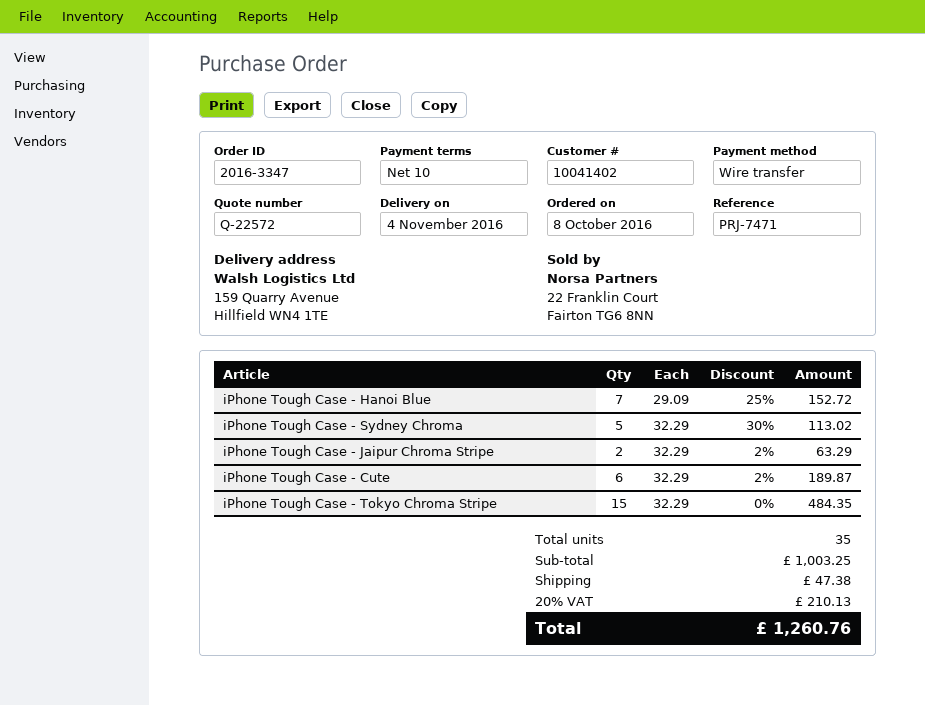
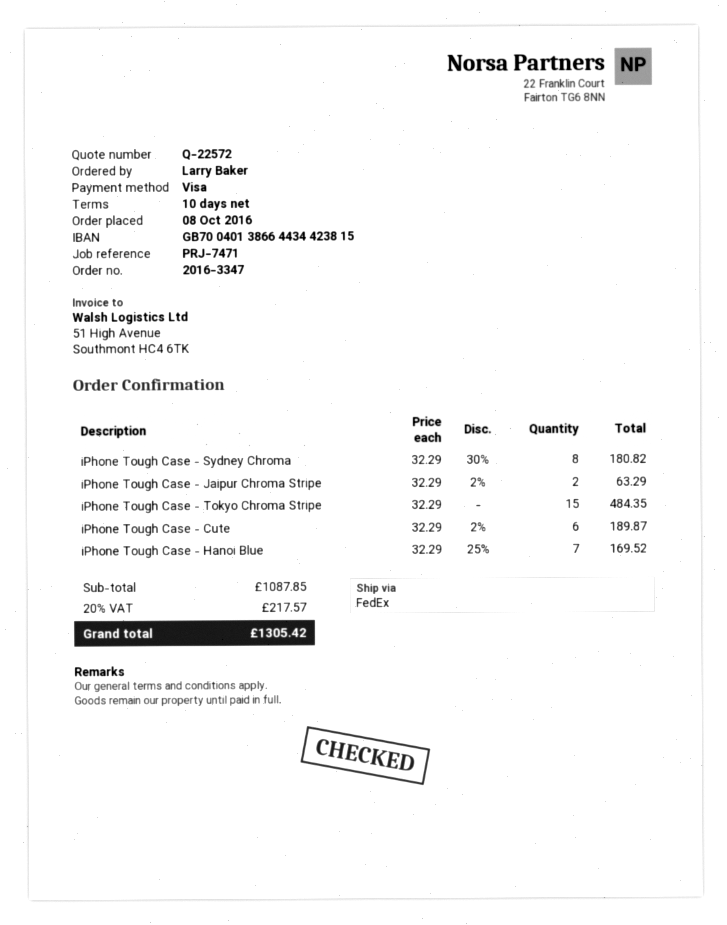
payment method: bank transfer -> Visa
iPhone Tough Case - Hanoi Blue: 7 x 29.09 - 25% = 152.72 -> 7 x 32.29 - 25% = 169.52
iPhone Tough Case - Sydney Chroma: 5 x 32.29 - 30% = 113.02 -> 8 x 32.29 - 30% = 180.82
subtotal: 1003.25 -> 1087.85
shipping: 47.38 -> none
tax: 20% = 210.13 -> 20% = 217.57
total: 1260.76 -> 1305.42

